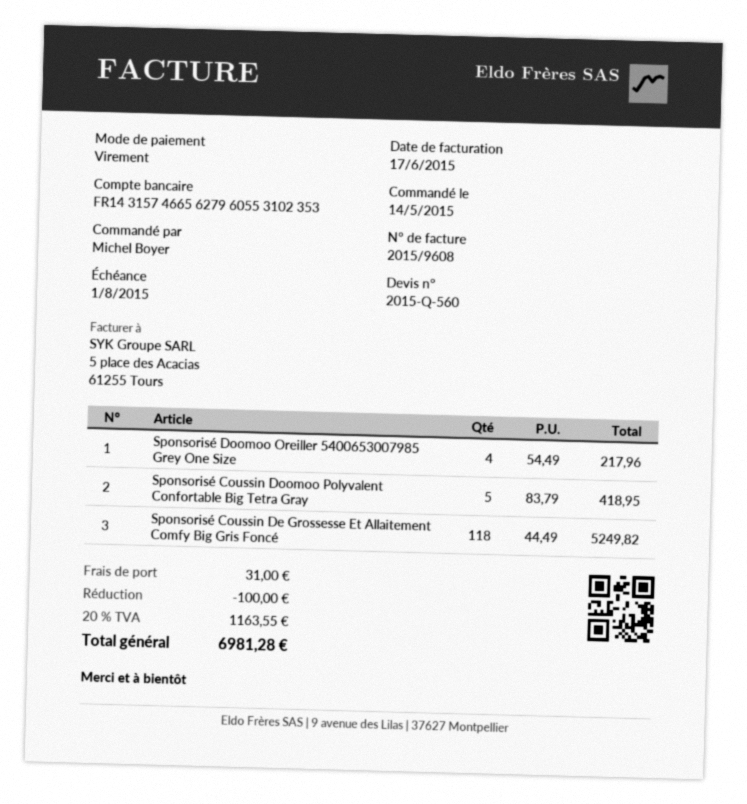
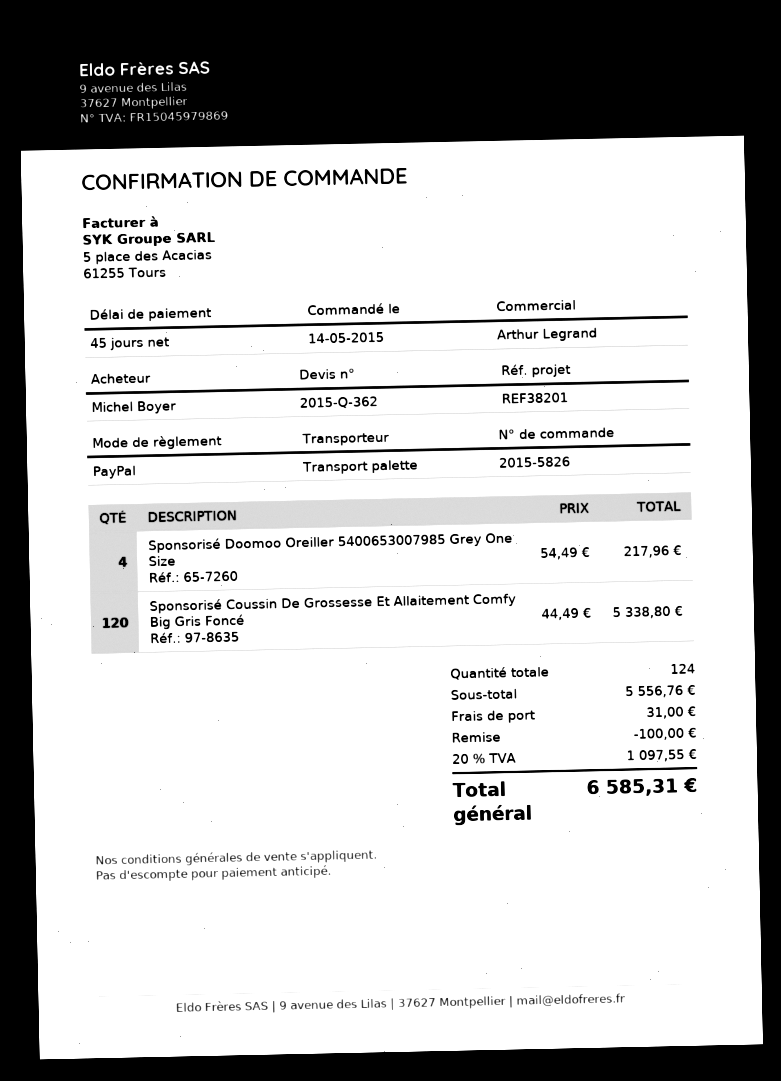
quote number: 2015-Q-560 -> 2015-Q-362
payment method: bank transfer -> PayPal
Sponsorisé Coussin Doomoo Polyvalent Confortable Big Tetra Gray: 5 x 83.79 = 418.95 -> none
Sponsorisé Coussin De Grossesse Et Allaitement Comfy Big Gris Foncé: 118 x 44.49 = 5249.82 -> 120 x 44.49 = 5338.80
tax: 20% = 1163.55 -> 20% = 1097.55
total: 6981.28 -> 6585.31

